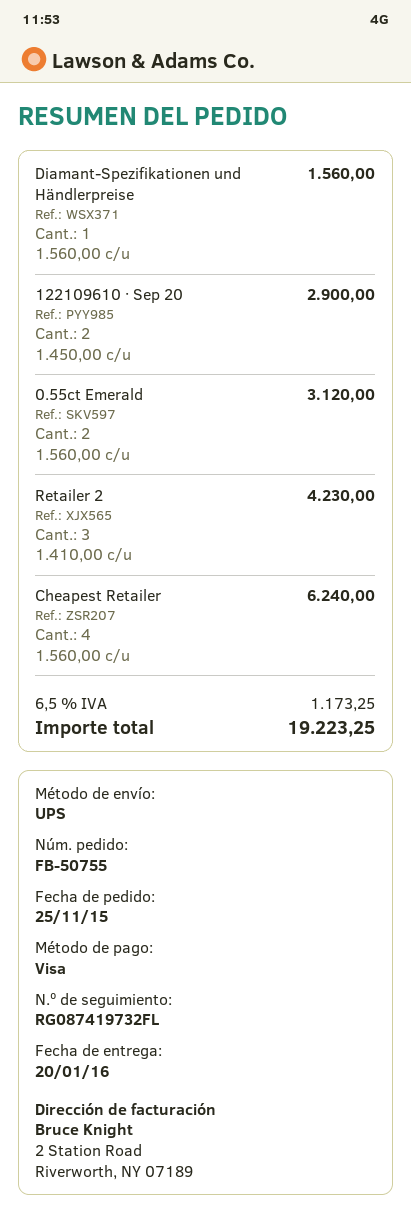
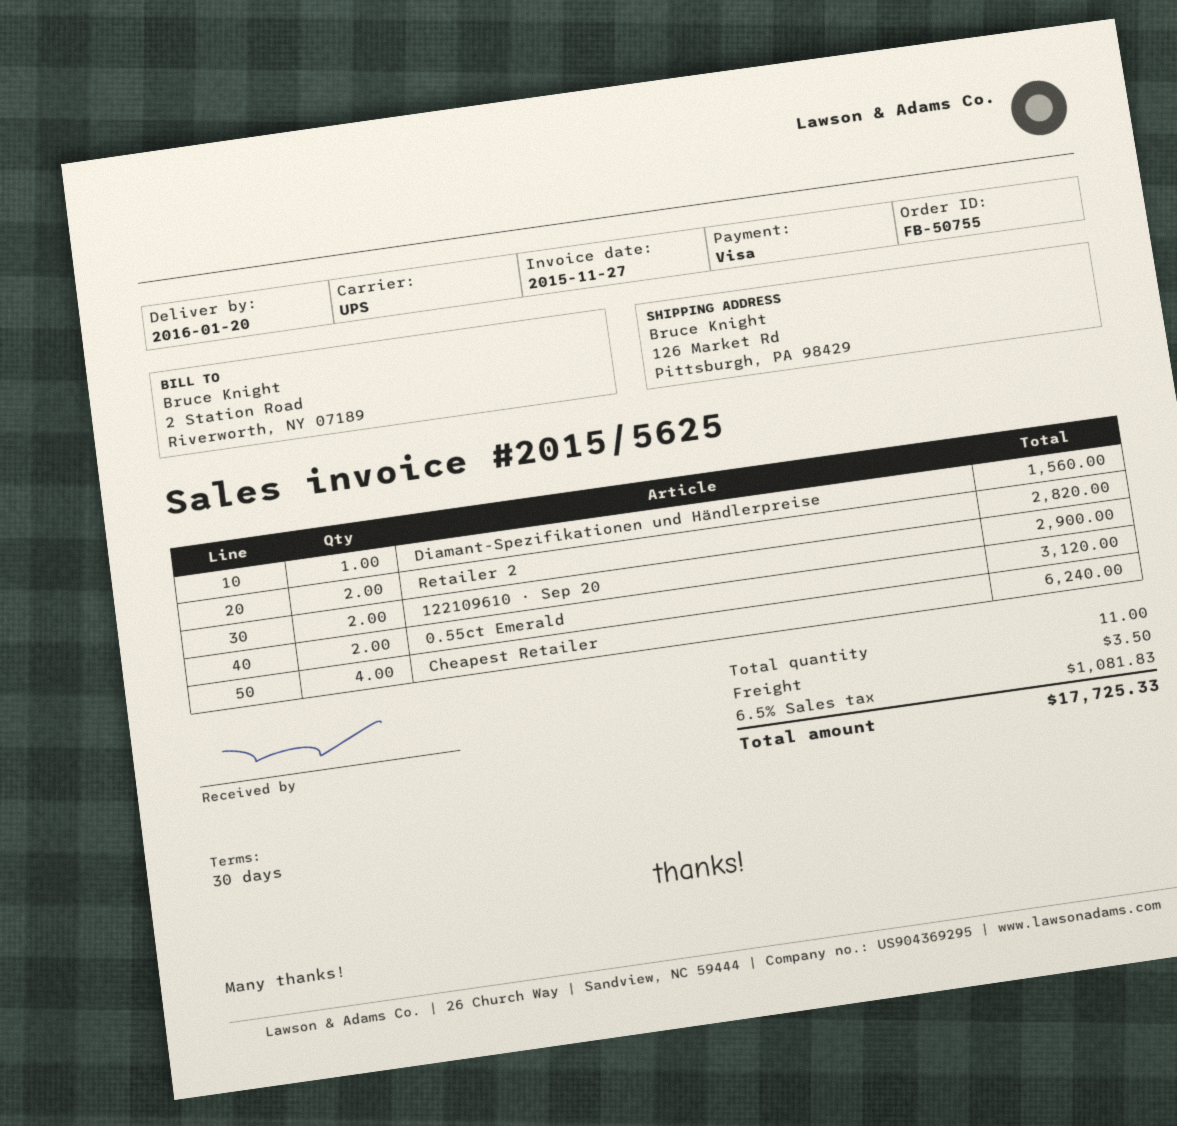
Retailer 2: 3 for 4230.00 -> 2 for 2820.00
shipping: none -> 3.50
tax: 6.5% = 1173.25 -> 6.5% = 1081.83
total: 19223.25 -> 17725.33

